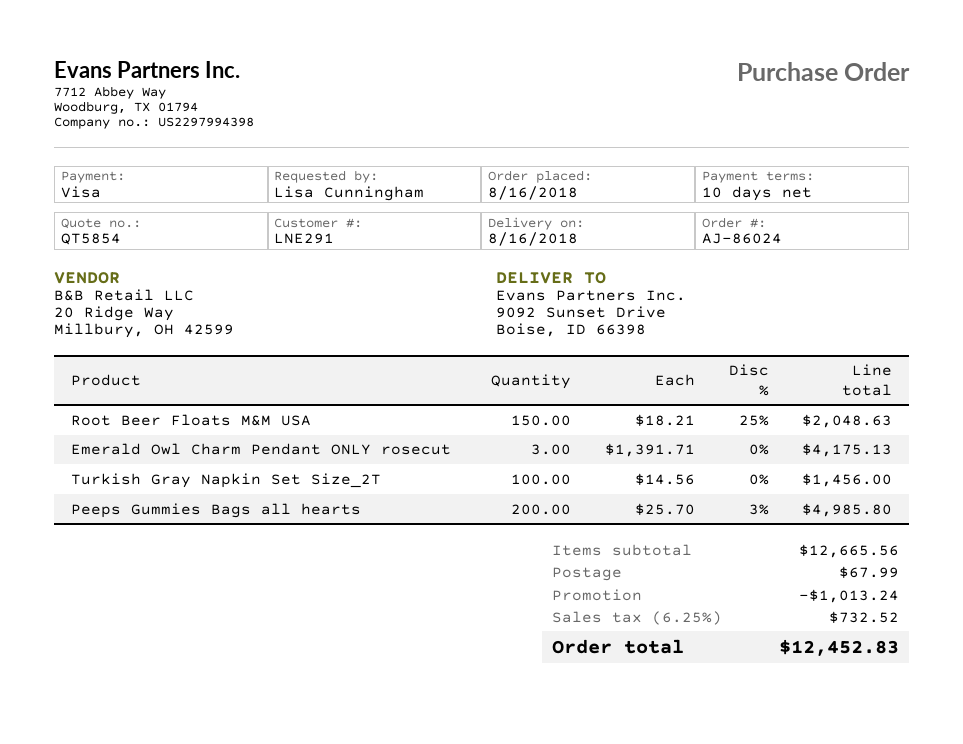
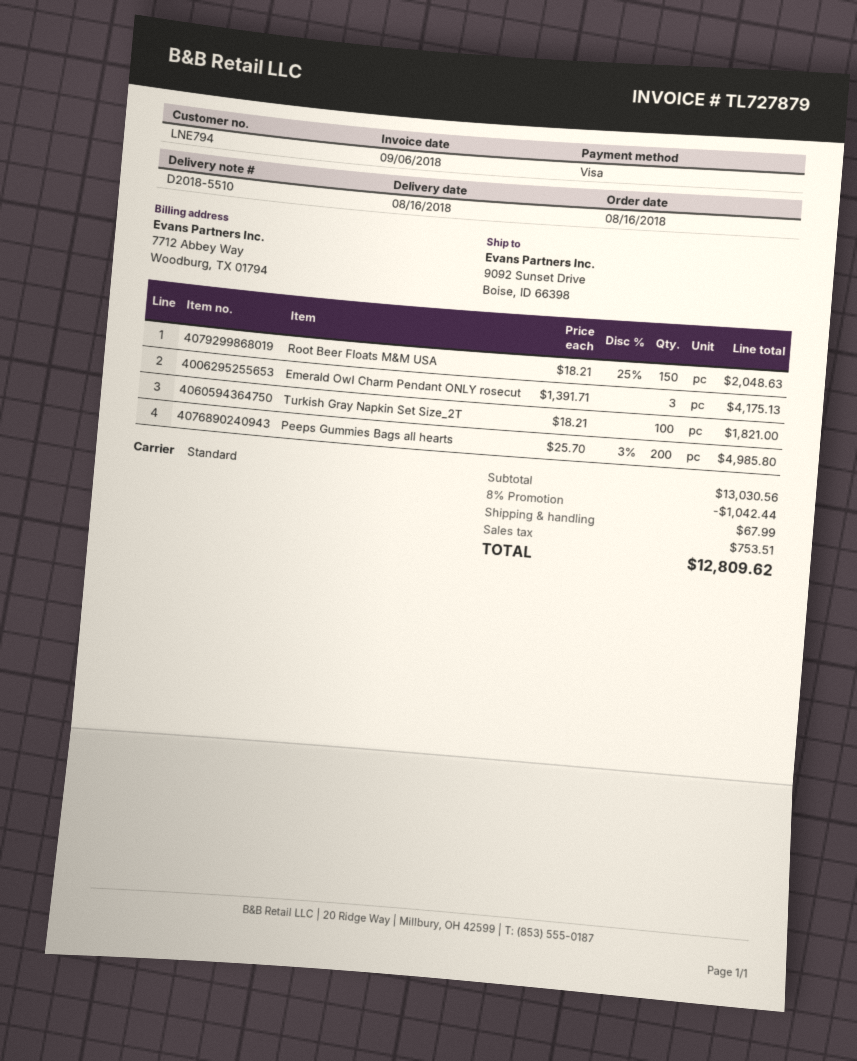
customer number: LNE291 -> LNE794
Turkish Gray Napkin Set Size_2T: 100 x 14.56 = 1456.00 -> 100 x 18.21 = 1821.00
subtotal: 12665.56 -> 13030.56
discount: 1013.24 -> 1042.44
tax: 732.52 -> 753.51
total: 12452.83 -> 12809.62

